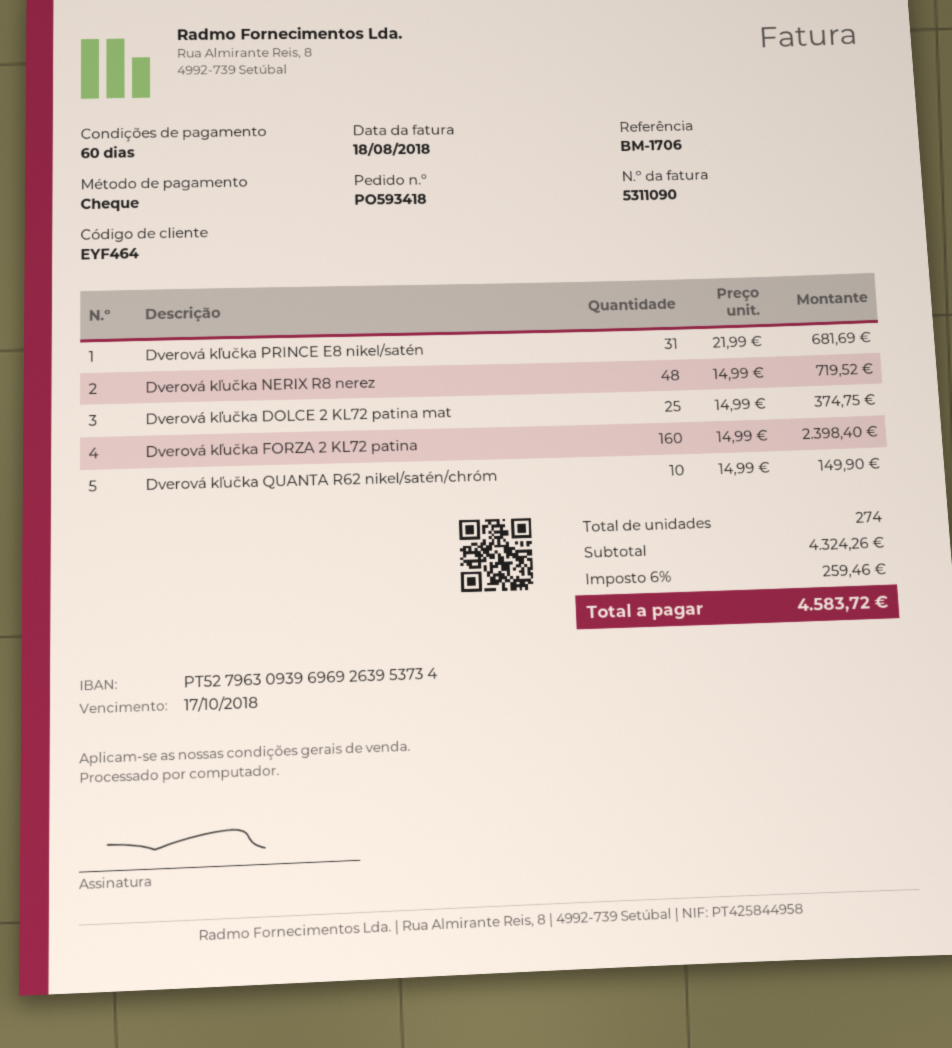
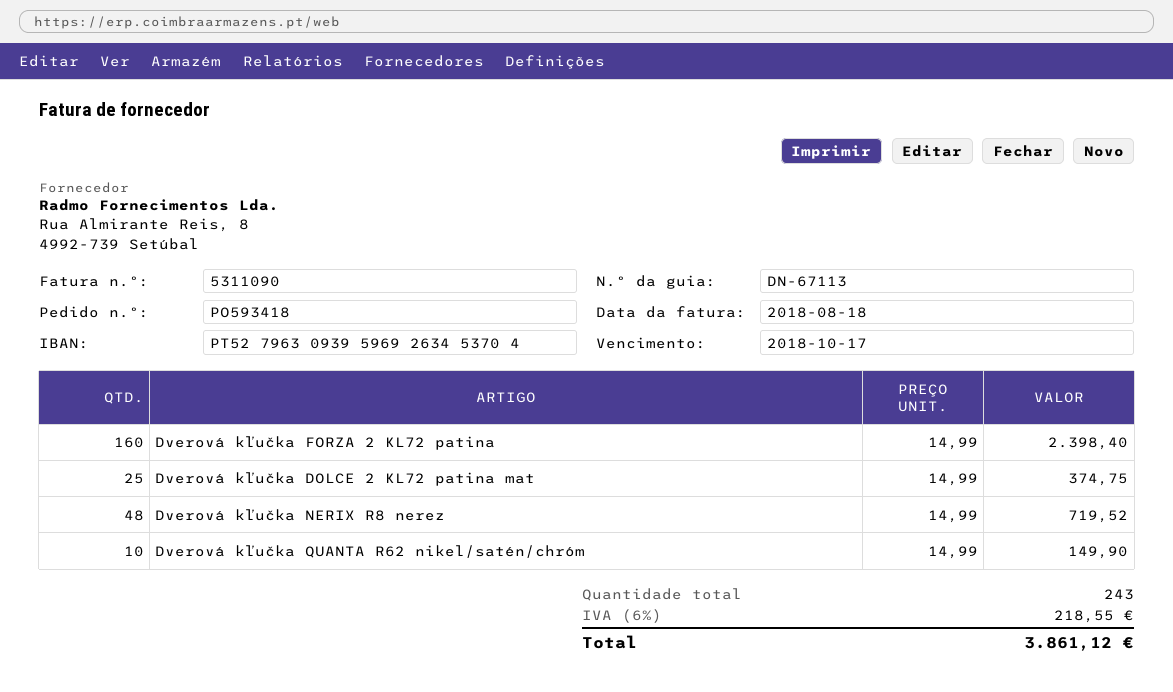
bank account: PT52796309396969263953734 -> PT52796309395969263453704
Dverová kľučka PRINCE E8 nikel/satén: 31 x 21.99 = 681.69 -> none
total quantity: 274 -> 243
tax: 6% = 259.46 -> 6% = 218.55
total: 4583.72 -> 3861.12

